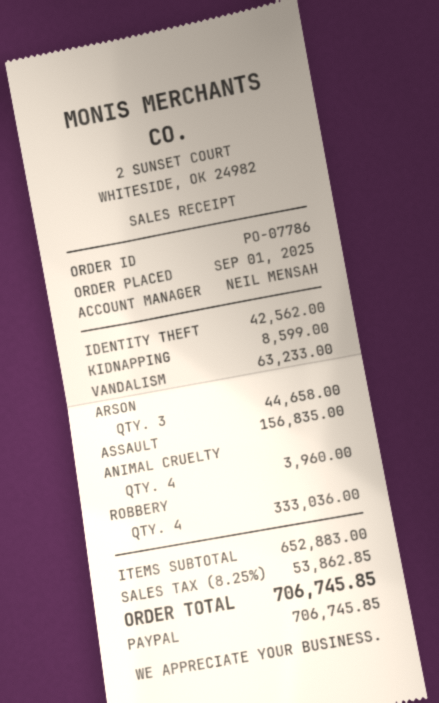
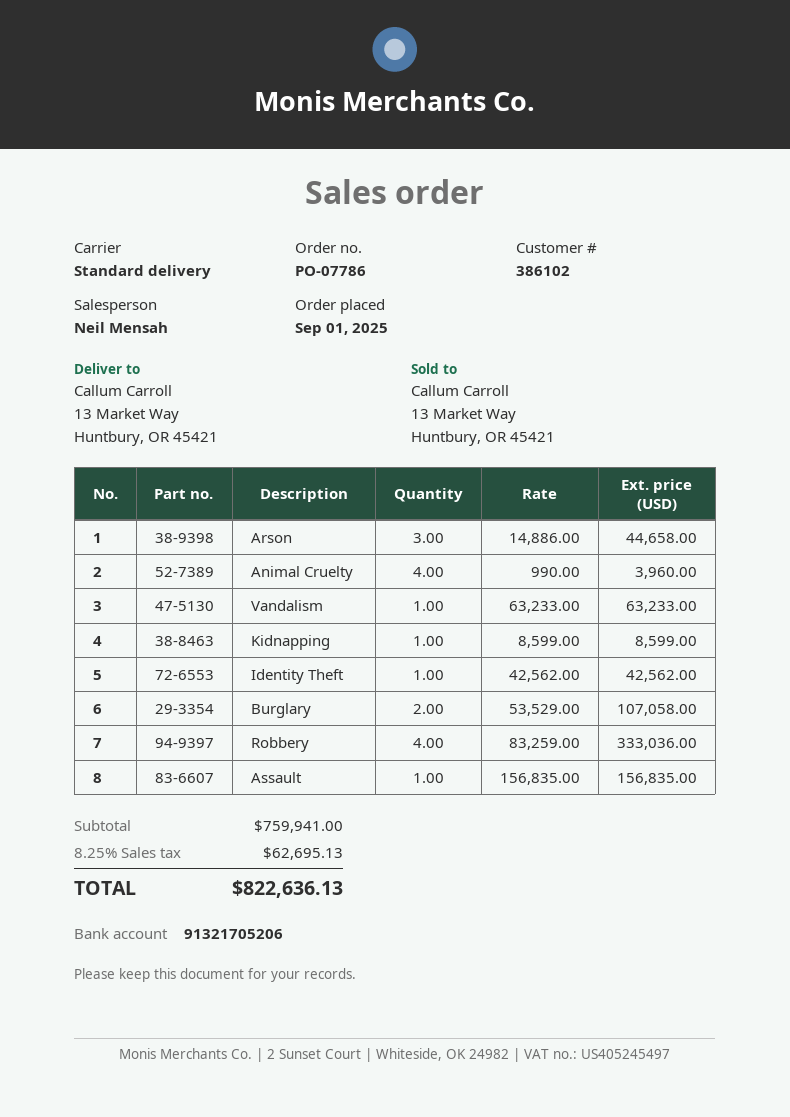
Burglary: none -> 2 for 107058.00
subtotal: 652883.00 -> 759941.00
tax: 8.25% = 53862.85 -> 8.25% = 62695.13
total: 706745.85 -> 822636.13

